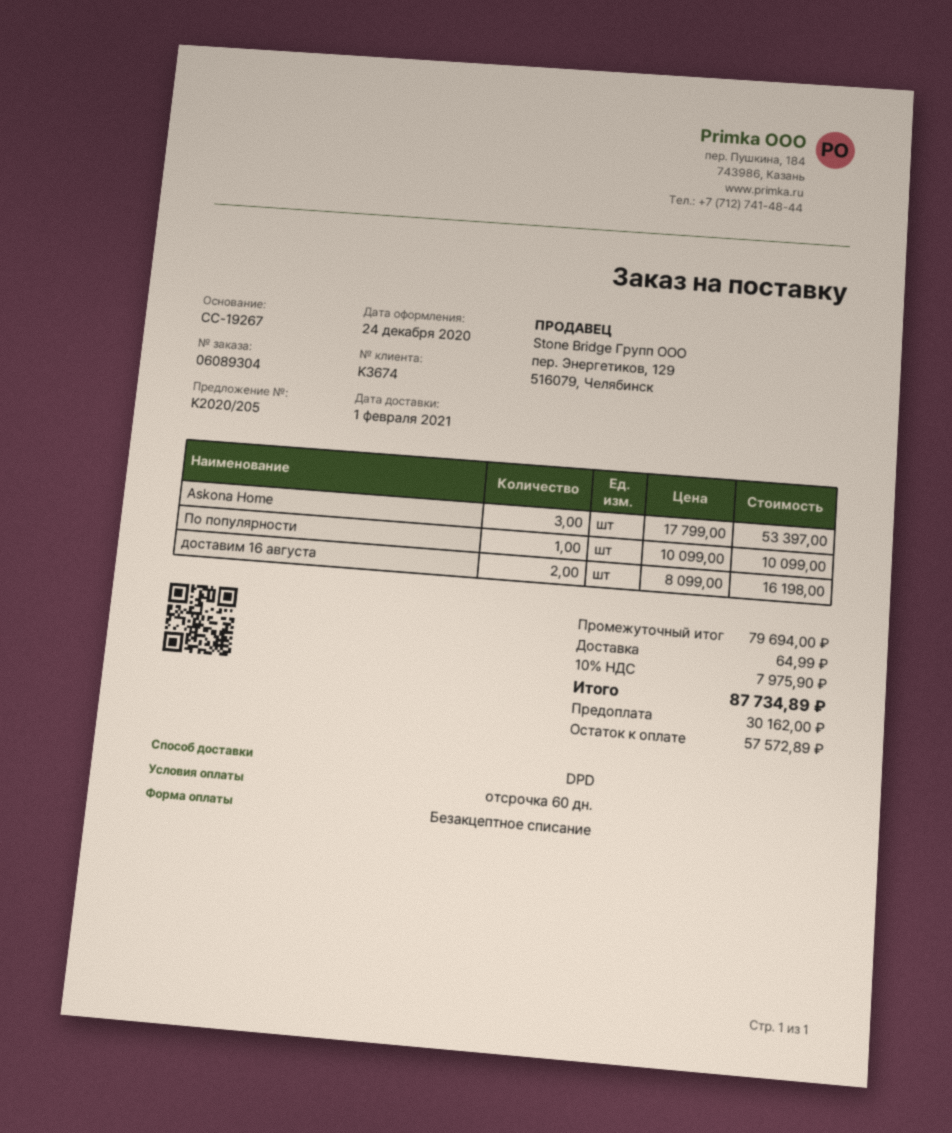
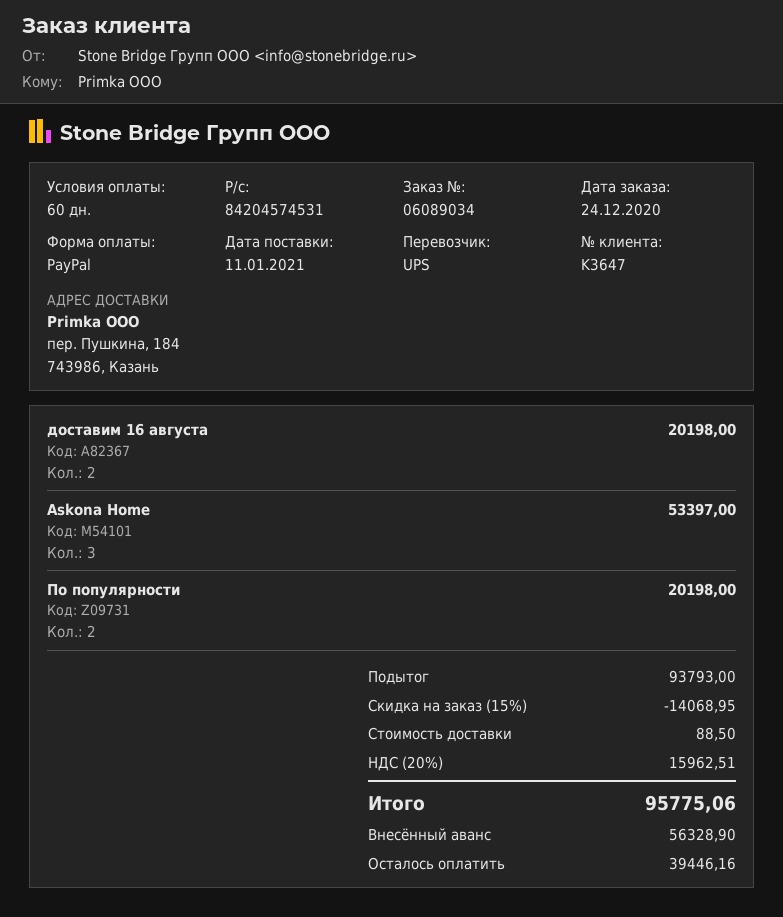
order number: 06089304 -> 06089034
delivery date: 2021-02-01 -> 2021-01-11
customer number: K3674 -> K3647
payment method: direct debit -> PayPal
shipping method: DPD -> UPS
По популярности: 1 for 10099.00 -> 2 for 20198.00
доставим 16 августа: 2 for 16198.00 -> 2 for 20198.00
subtotal: 79694.00 -> 93793.00
discount: none -> 15% = 14068.95
shipping: 64.99 -> 88.50
tax: 10% = 7975.90 -> 20% = 15962.51
total: 87734.89 -> 95775.06
deposit: 30162.00 -> 56328.90
balance: 57572.89 -> 39446.16

